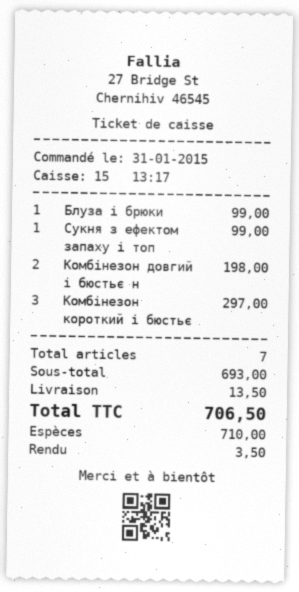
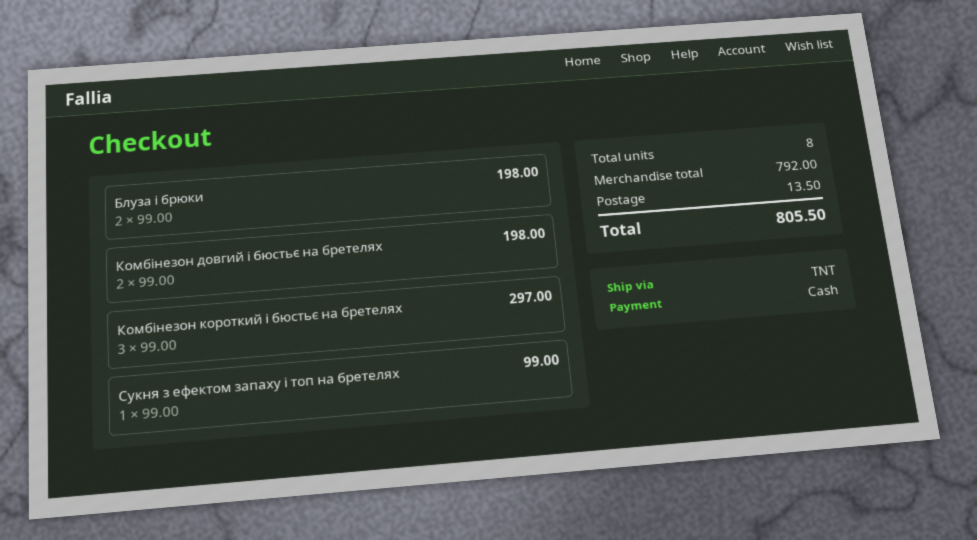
Блуза і брюки: 1 for 99.00 -> 2 for 198.00
total quantity: 7 -> 8
subtotal: 693.00 -> 792.00
total: 706.50 -> 805.50

